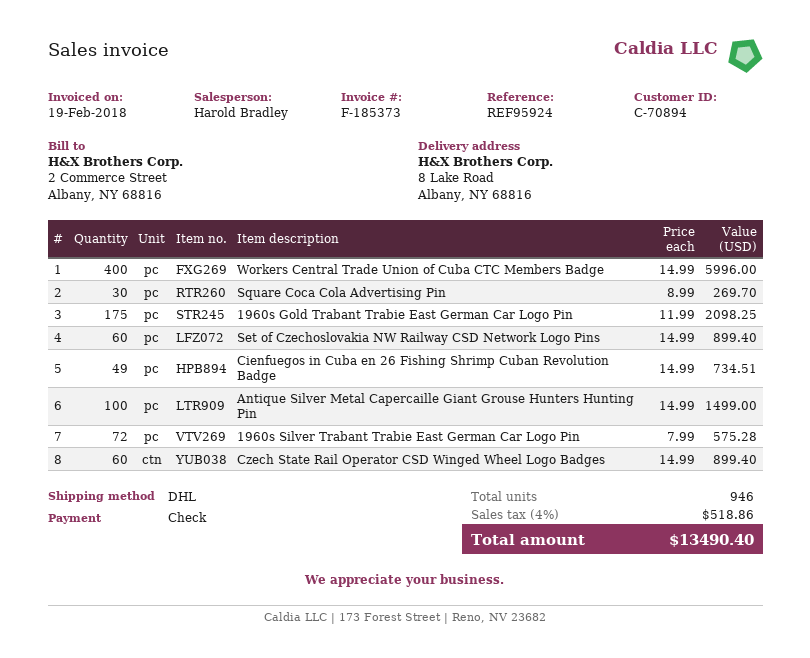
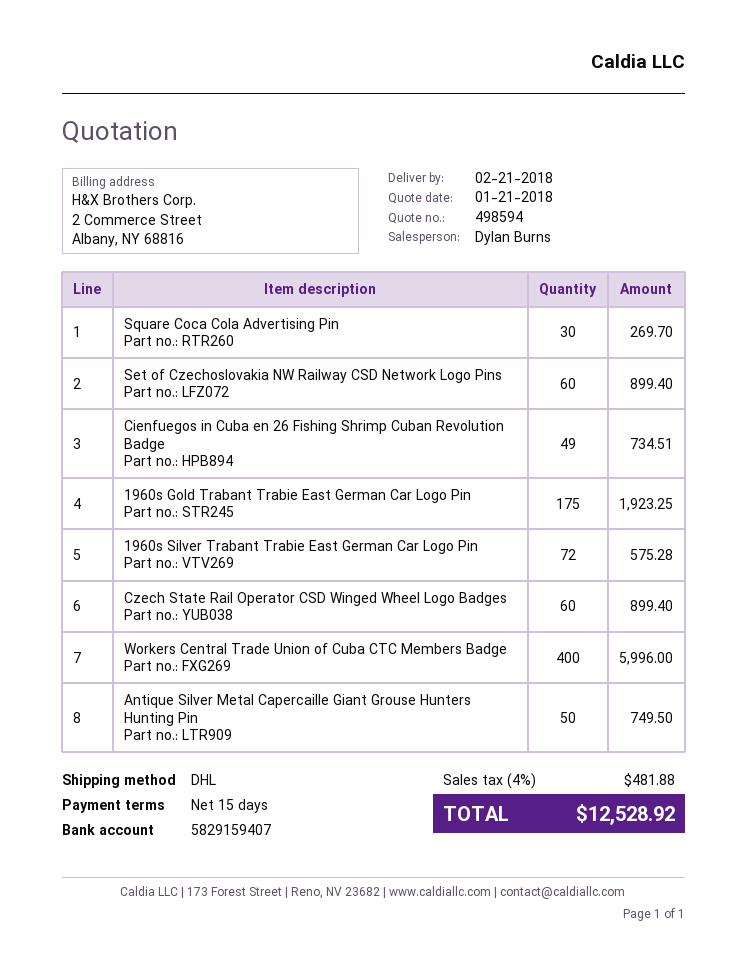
sales rep: Harold Bradley -> Dylan Burns
1960s Gold Trabant Trabie East German Car Logo Pin: 175 for 2098.25 -> 175 for 1923.25
Antique Silver Metal Capercaille Giant Grouse Hunters Hunting Pin: 100 for 1499.00 -> 50 for 749.50
tax: 4% = 518.86 -> 4% = 481.88
total: 13490.40 -> 12528.92

